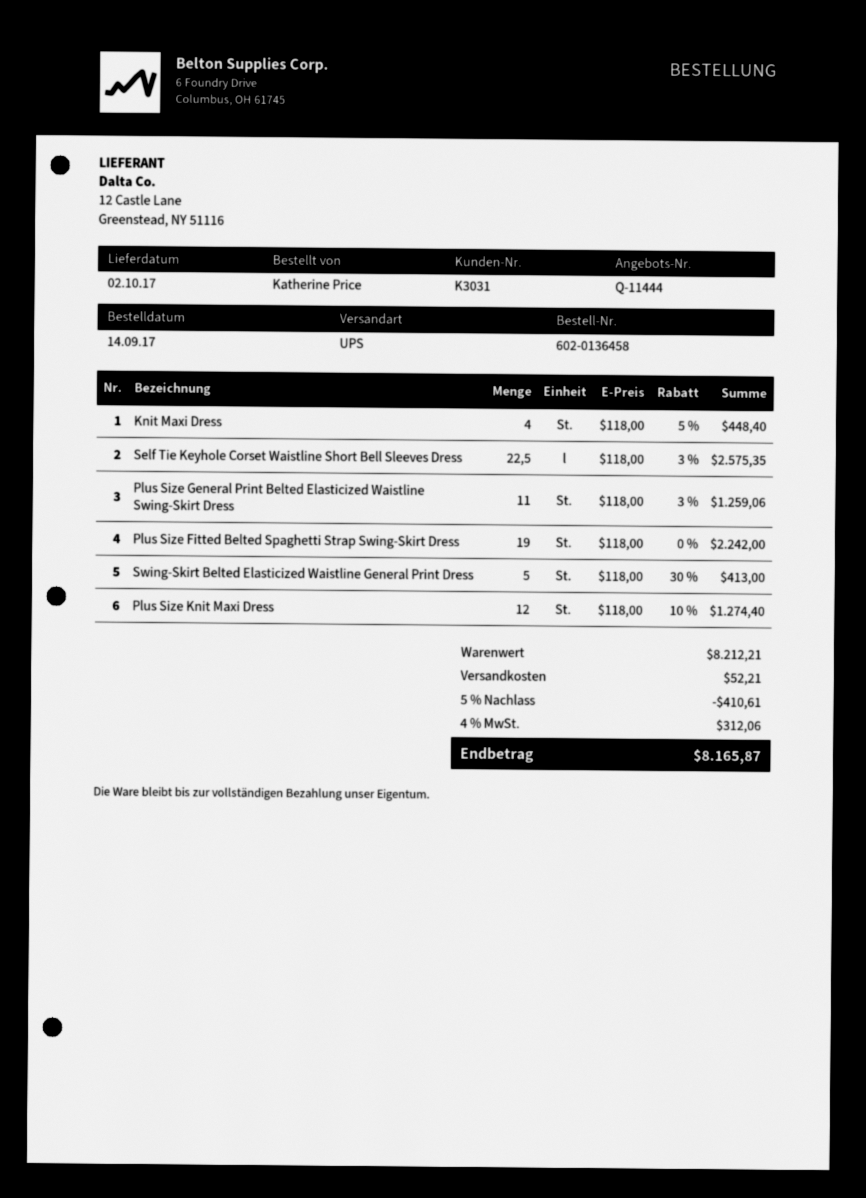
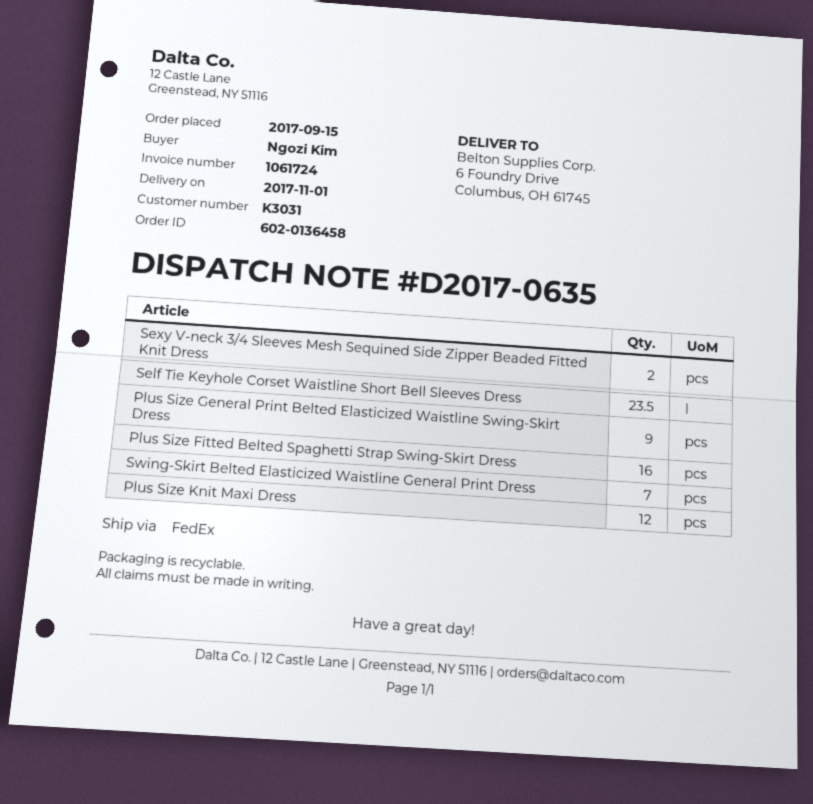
order date: 2017-09-14 -> 2017-09-15
delivery date: 2017-10-02 -> 2017-11-01
ordered by: Katherine Price -> Ngozi Kim
shipping method: UPS -> FedEx
Knit Maxi Dress: 4 -> none
Self Tie Keyhole Corset Waistline Short Bell Sleeves Dress: 22.5 -> 23.5
Plus Size General Print Belted Elasticized Waistline Swing-Skirt Dress: 11 -> 9
Plus Size Fitted Belted Spaghetti Strap Swing-Skirt Dress: 19 -> 16
Swing-Skirt Belted Elasticized Waistline General Print Dress: 5 -> 7
Sexy V-neck 3/4 Sleeves Mesh Sequined Side Zipper Beaded Fitted Knit Dress: none -> 2

